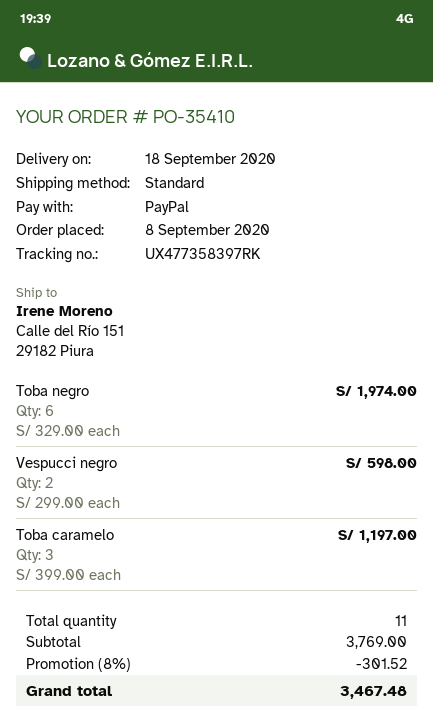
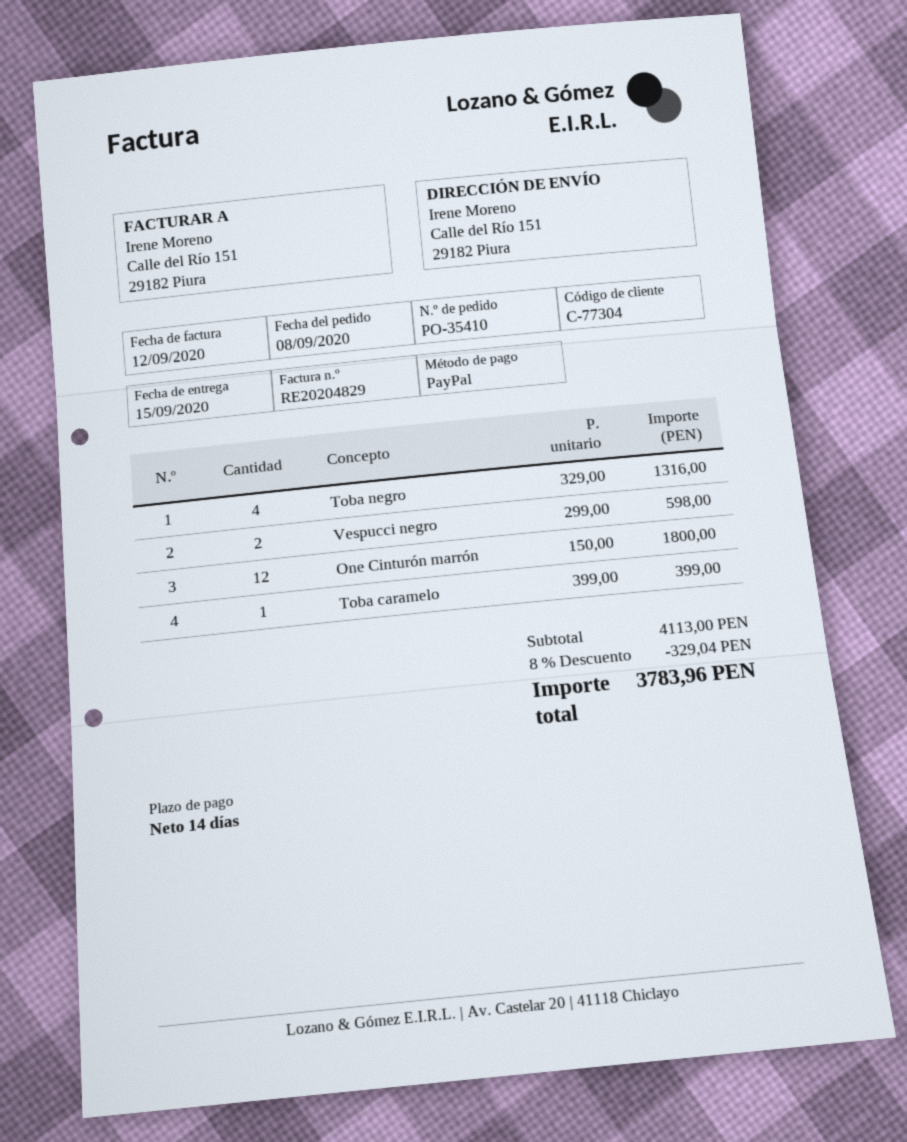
delivery date: 2020-09-18 -> 2020-09-15
Toba negro: 6 x 329.00 = 1974.00 -> 4 x 329.00 = 1316.00
Toba caramelo: 3 x 399.00 = 1197.00 -> 1 x 399.00 = 399.00
One Cinturón marrón: none -> 12 x 150.00 = 1800.00
subtotal: 3769.00 -> 4113.00
discount: 8% = 301.52 -> 8% = 329.04
total: 3467.48 -> 3783.96

